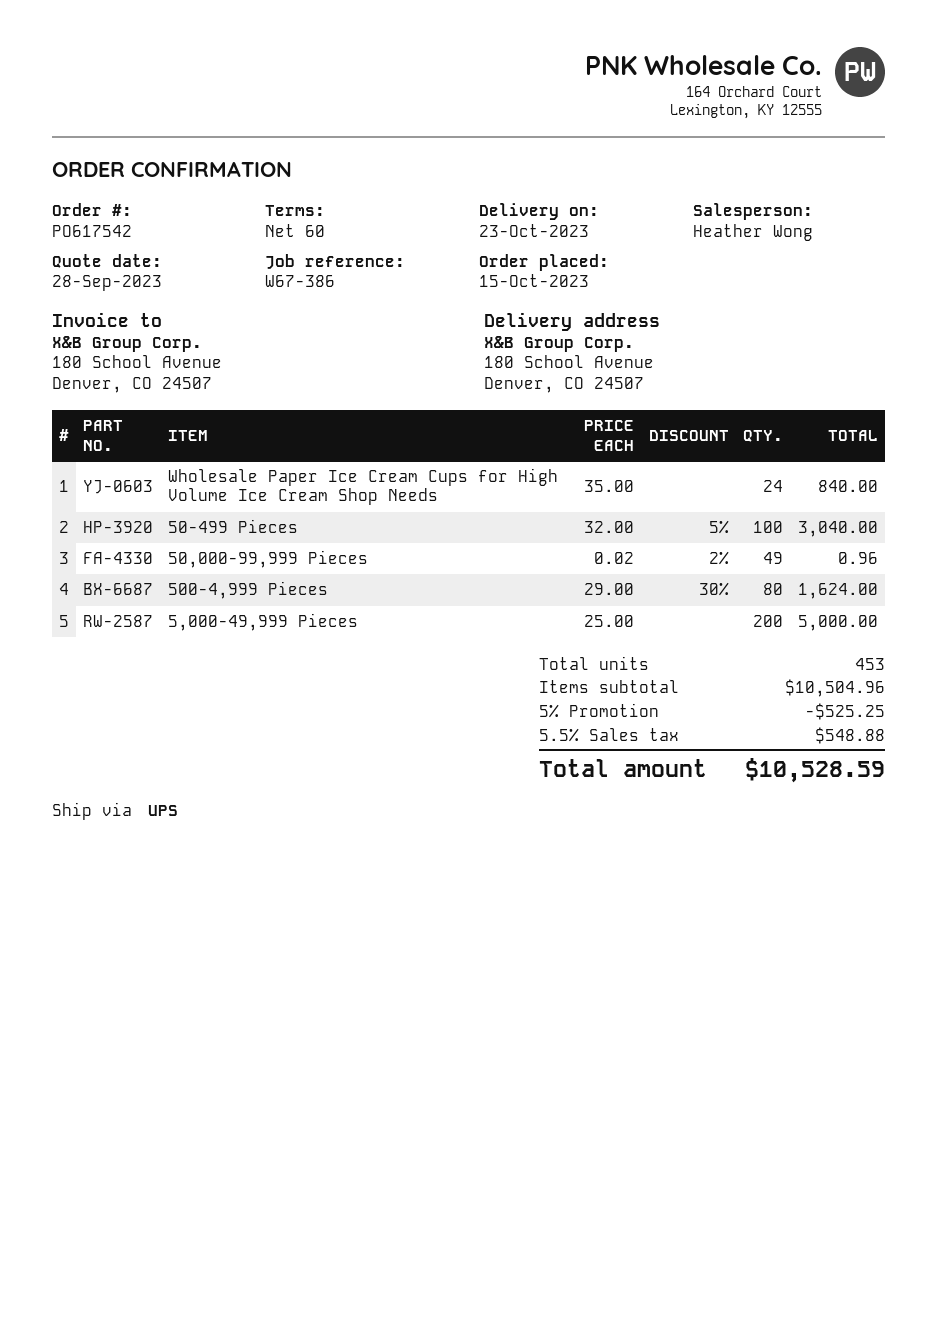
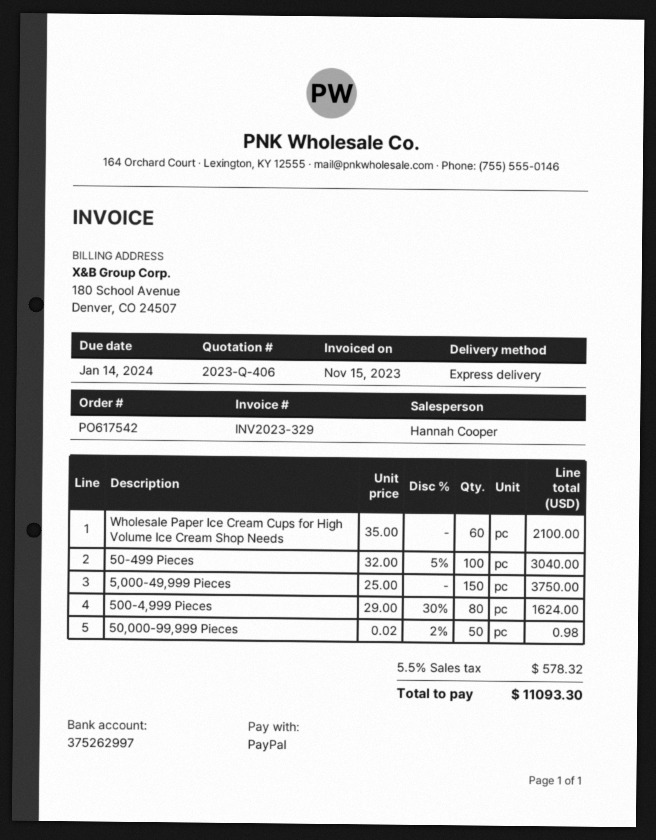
sales rep: Heather Wong -> Hannah Cooper
shipping method: UPS -> express
Wholesale Paper Ice Cream Cups for High Volume Ice Cream Shop Needs: 24 x 35.00 = 840.00 -> 60 x 35.00 = 2100.00
50,000-99,999 Pieces: 49 x 0.02 - 2% = 0.96 -> 50 x 0.02 - 2% = 0.98
5,000-49,999 Pieces: 200 x 25.00 = 5000.00 -> 150 x 25.00 = 3750.00
discount: 5% = 525.25 -> none
tax: 5.5% = 548.88 -> 5.5% = 578.32
total: 10528.59 -> 11093.30

